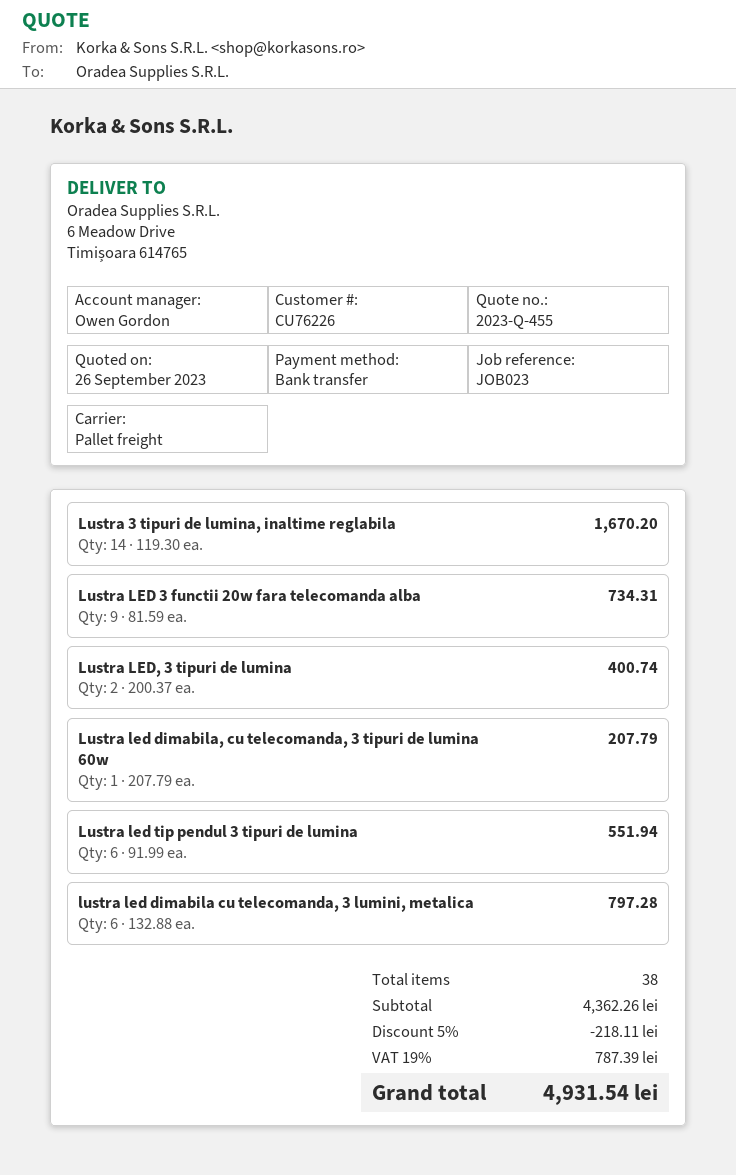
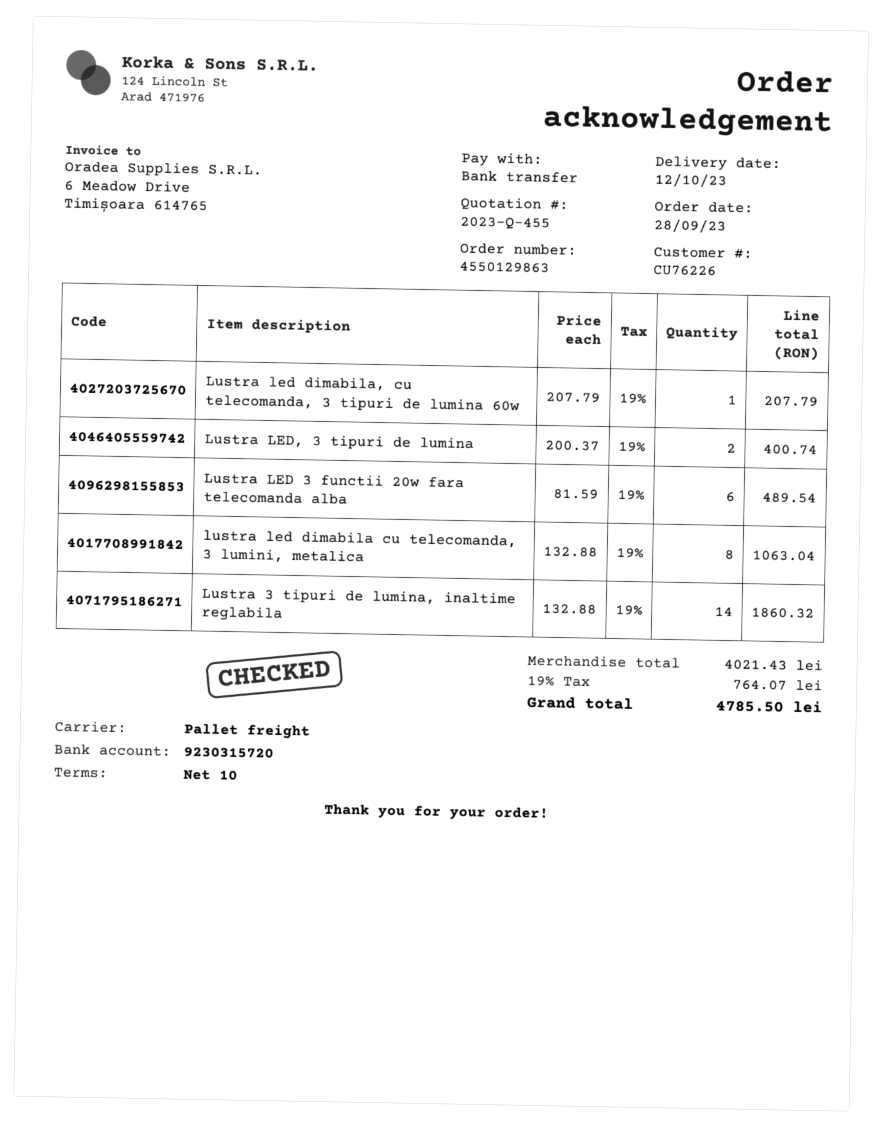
Lustra 3 tipuri de lumina, inaltime reglabila: 14 x 119.30 = 1670.20 -> 14 x 132.88 = 1860.32
Lustra LED 3 functii 20w fara telecomanda alba: 9 x 81.59 = 734.31 -> 6 x 81.59 = 489.54
Lustra led tip pendul 3 tipuri de lumina: 6 x 91.99 = 551.94 -> none
lustra led dimabila cu telecomanda, 3 lumini, metalica: 6 x 132.88 = 797.28 -> 8 x 132.88 = 1063.04
subtotal: 4362.26 -> 4021.43
discount: 5% = 218.11 -> none
tax: 19% = 787.39 -> 19% = 764.07
total: 4931.54 -> 4785.50

